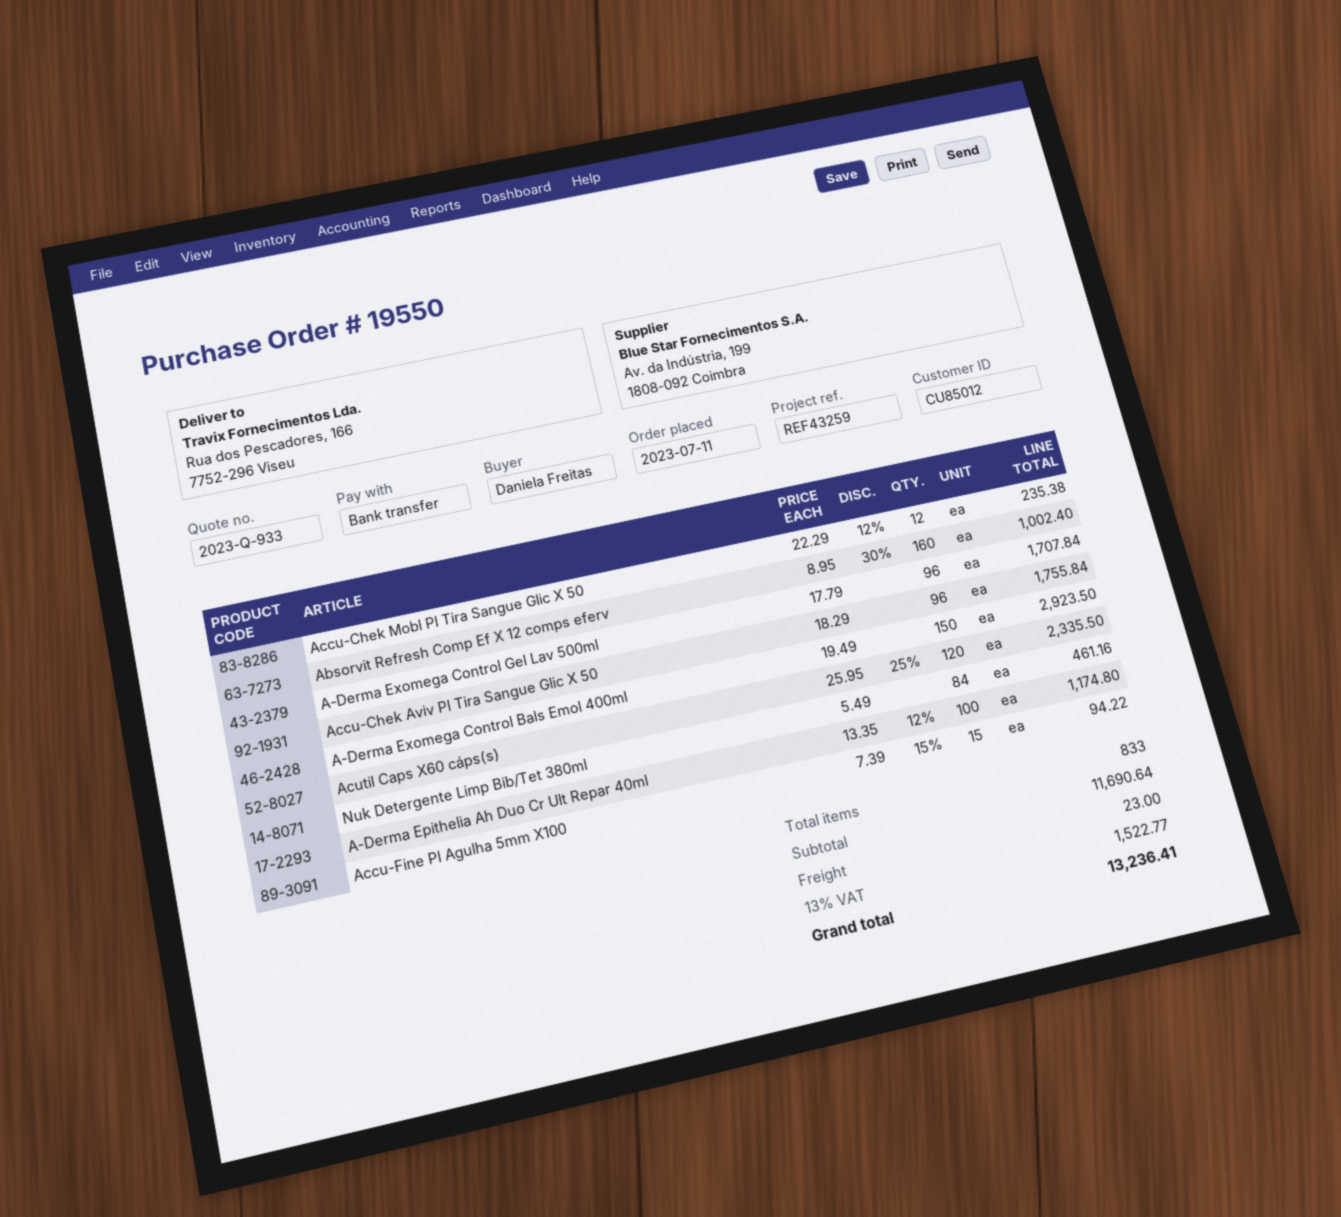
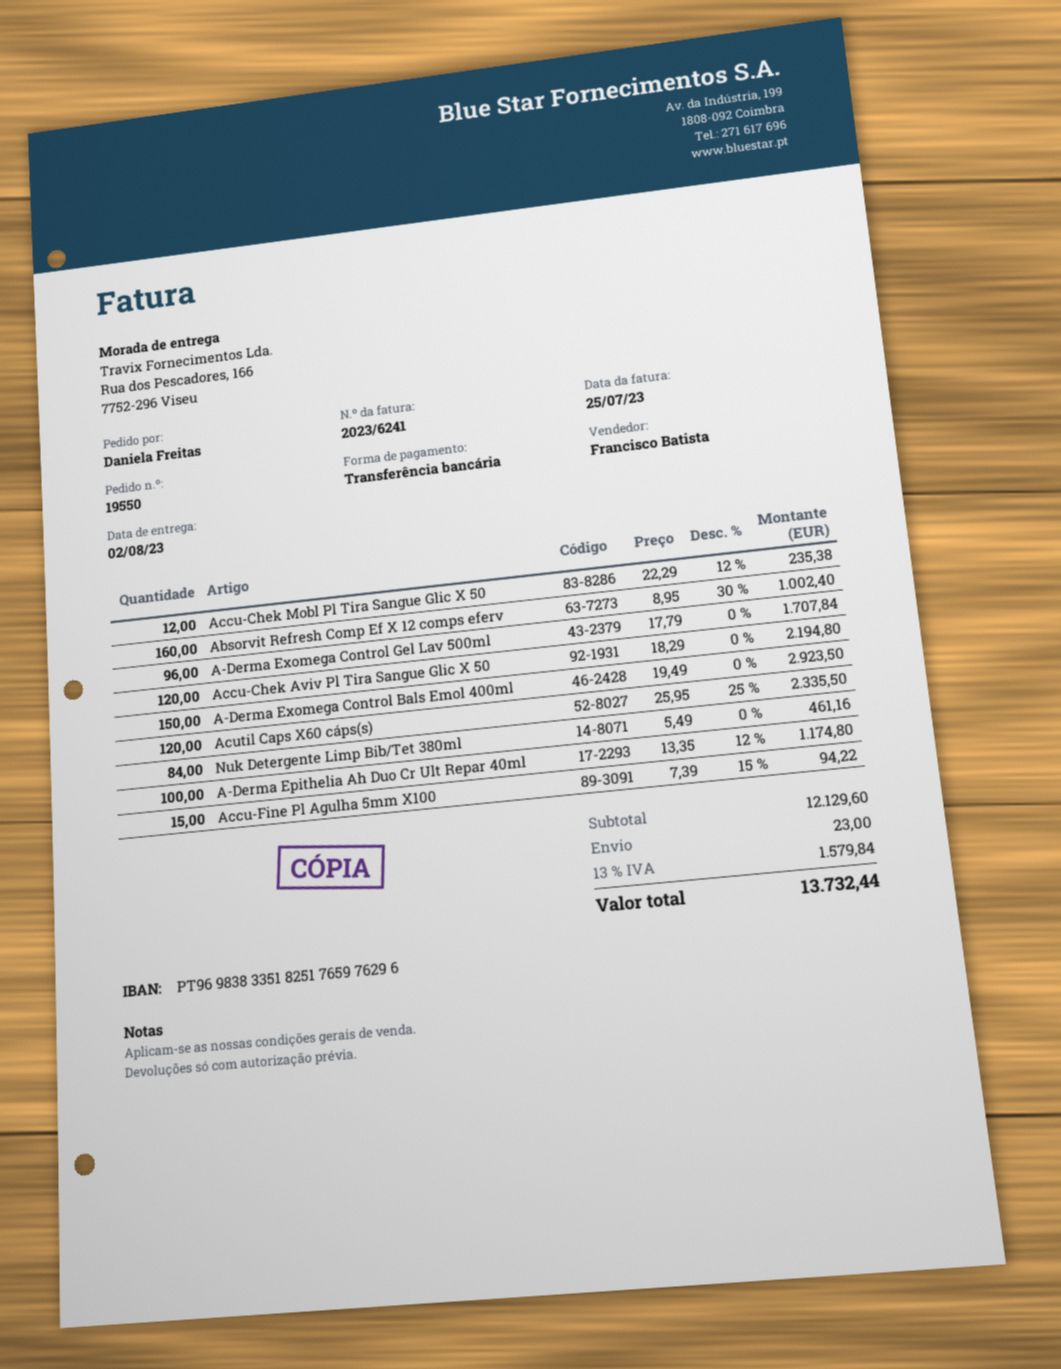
Accu-Chek Aviv Pl Tira Sangue Glic X 50: 96 x 18.29 = 1755.84 -> 120 x 18.29 = 2194.80
subtotal: 11690.64 -> 12129.60
tax: 13% = 1522.77 -> 13% = 1579.84
total: 13236.41 -> 13732.44

